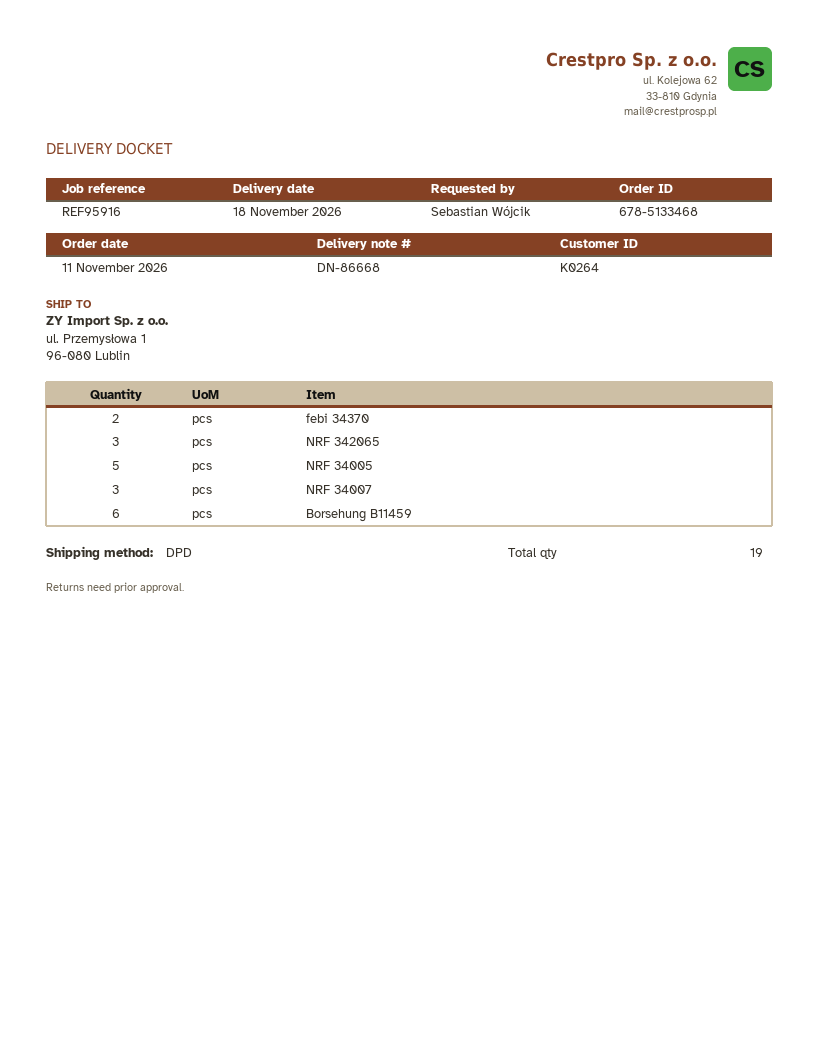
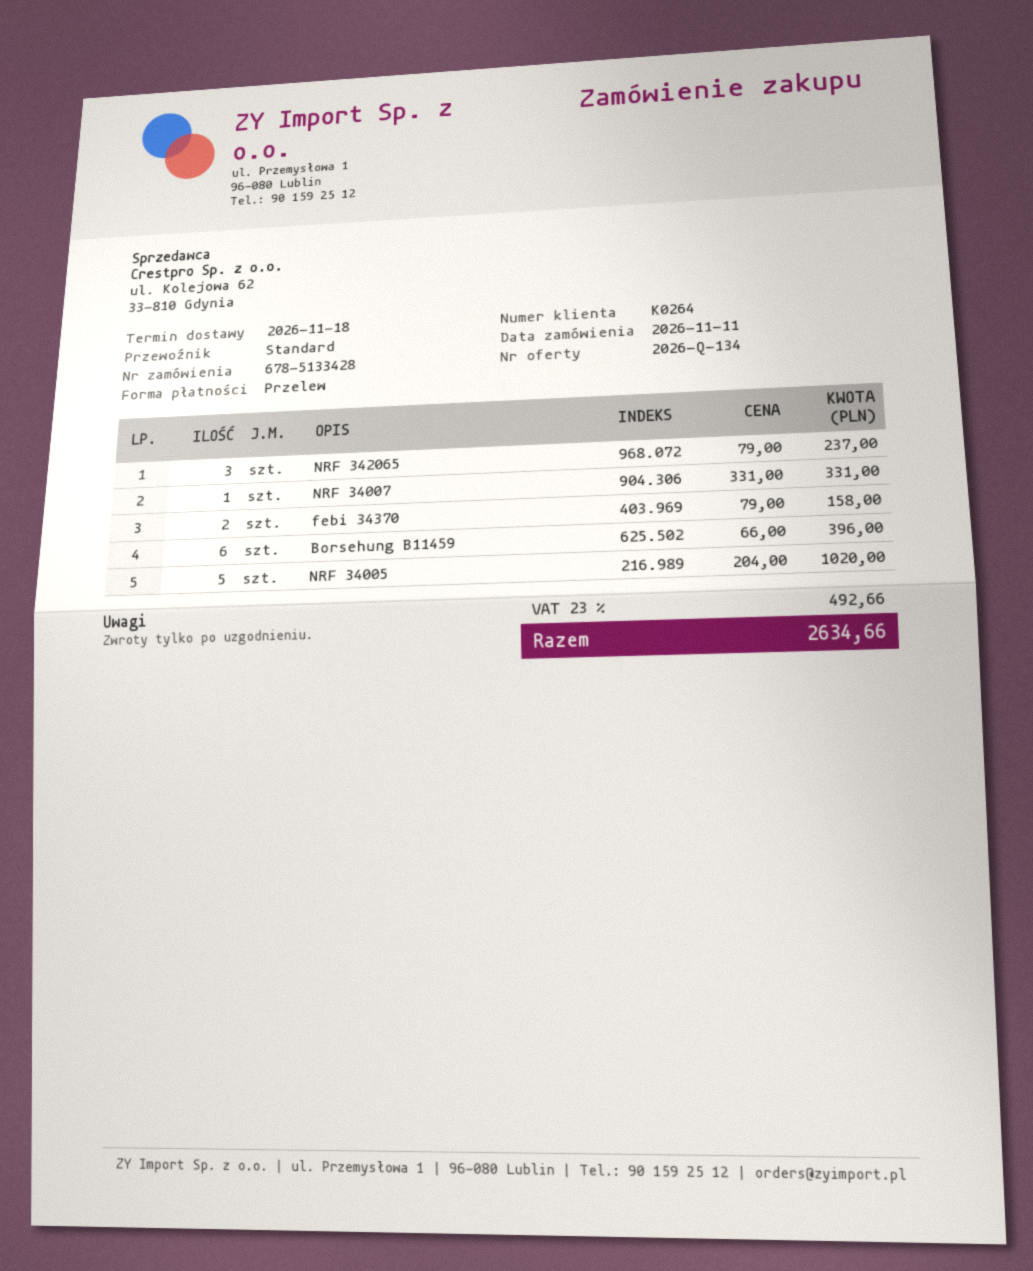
order number: 678-5133468 -> 678-5133428
shipping method: DPD -> standard
NRF 34007: 3 -> 1

